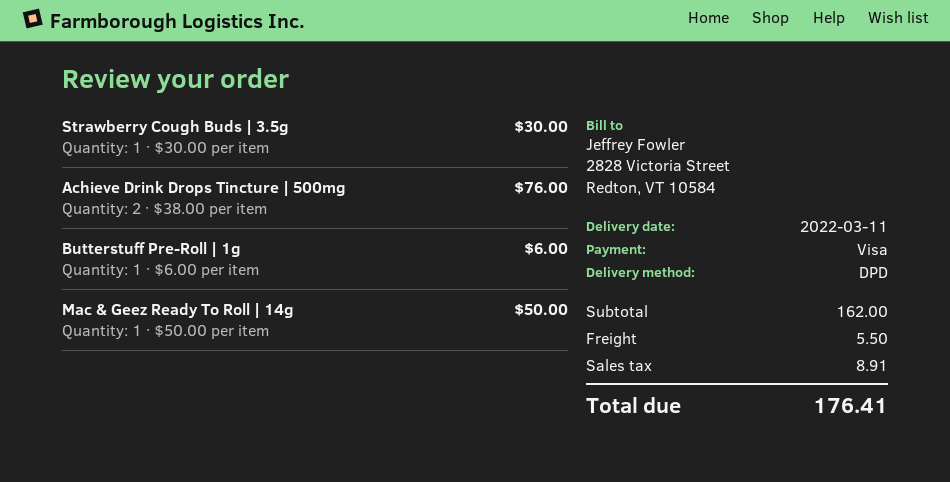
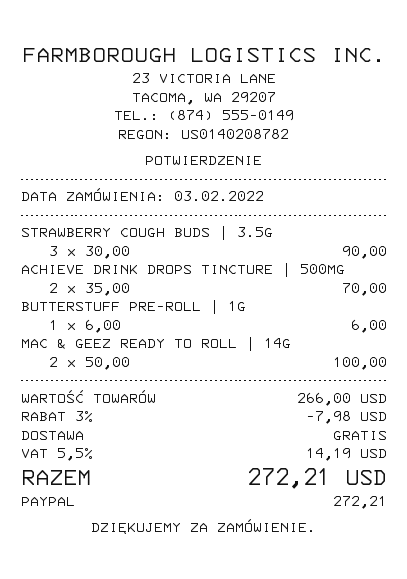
payment method: Visa -> PayPal
Strawberry Cough Buds | 3.5g: 1 x 30.00 = 30.00 -> 3 x 30.00 = 90.00
Achieve Drink Drops Tincture | 500mg: 2 x 38.00 = 76.00 -> 2 x 35.00 = 70.00
Mac & Geez Ready To Roll | 14g: 1 x 50.00 = 50.00 -> 2 x 50.00 = 100.00
subtotal: 162.00 -> 266.00
discount: none -> 3% = 7.98
shipping: 5.50 -> 0.00
tax: 8.91 -> 14.19
total: 176.41 -> 272.21

